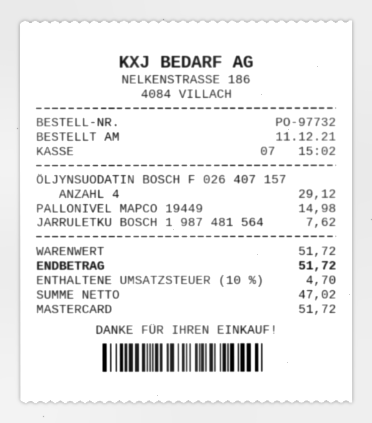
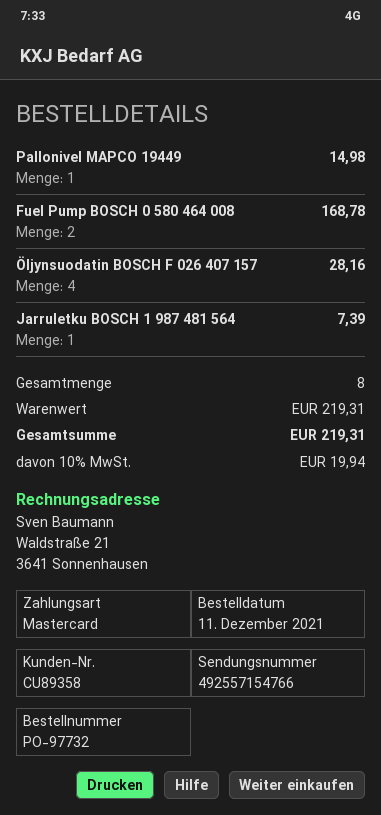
ÖLJYNSUODATIN BOSCH F 026 407 157: 4 for 29.12 -> 4 for 28.16
JARRULETKU BOSCH 1 987 481 564: 1 for 7.62 -> 1 for 7.39
Fuel Pump BOSCH 0 580 464 008: none -> 2 for 168.78
subtotal: 51.72 -> 219.31
tax: 10% = 4.70 -> 10% = 19.94
total: 51.72 -> 219.31

